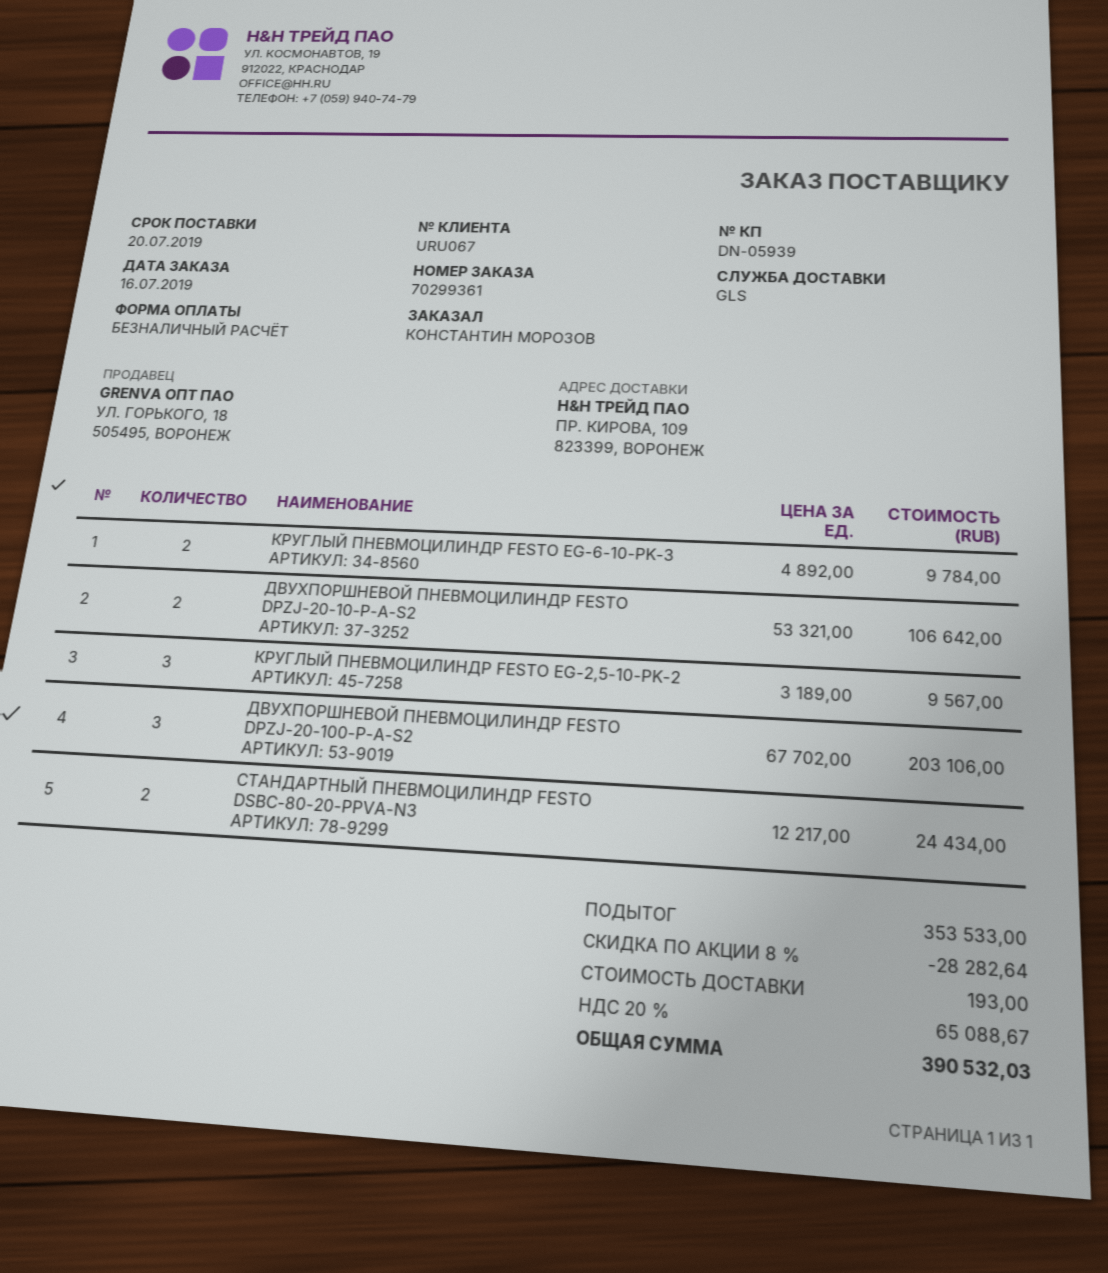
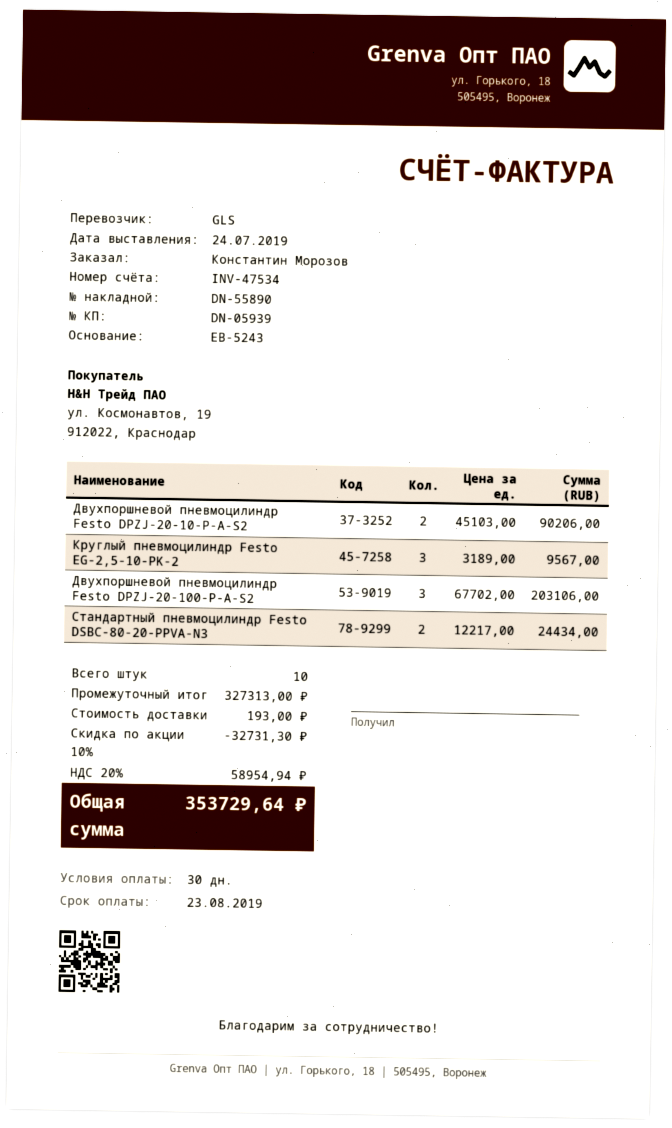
КРУГЛЫЙ ПНЕВМОЦИЛИНДР FESTO EG-6-10-PK-3: 2 x 4892.00 = 9784.00 -> none
ДВУХПОРШНЕВОЙ ПНЕВМОЦИЛИНДР FESTO DPZJ-20-10-P-A-S2: 2 x 53321.00 = 106642.00 -> 2 x 45103.00 = 90206.00
subtotal: 353533.00 -> 327313.00
discount: 8% = 28282.64 -> 10% = 32731.30
tax: 20% = 65088.67 -> 20% = 58954.94
total: 390532.03 -> 353729.64

